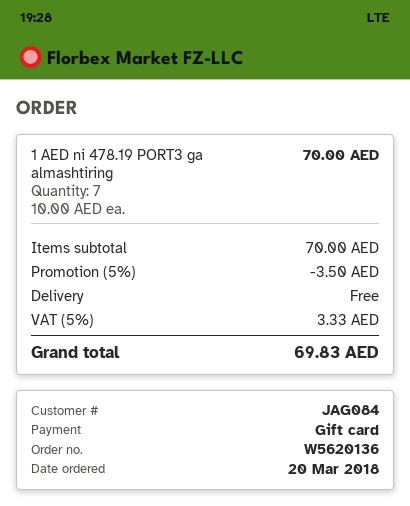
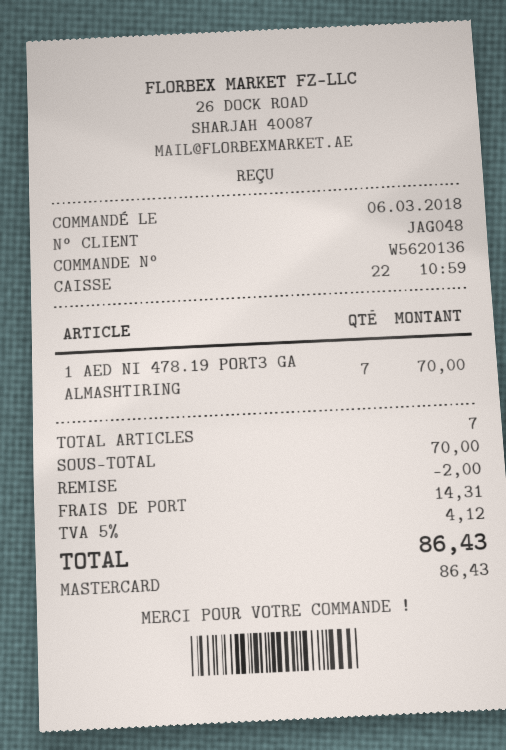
order date: 2018-03-20 -> 2018-03-06
customer number: JAG084 -> JAG048
payment method: gift card -> Mastercard
discount: 3.50 -> 2.00
shipping: 0.00 -> 14.31
tax: 5% = 3.33 -> 5% = 4.12
total: 69.83 -> 86.43

